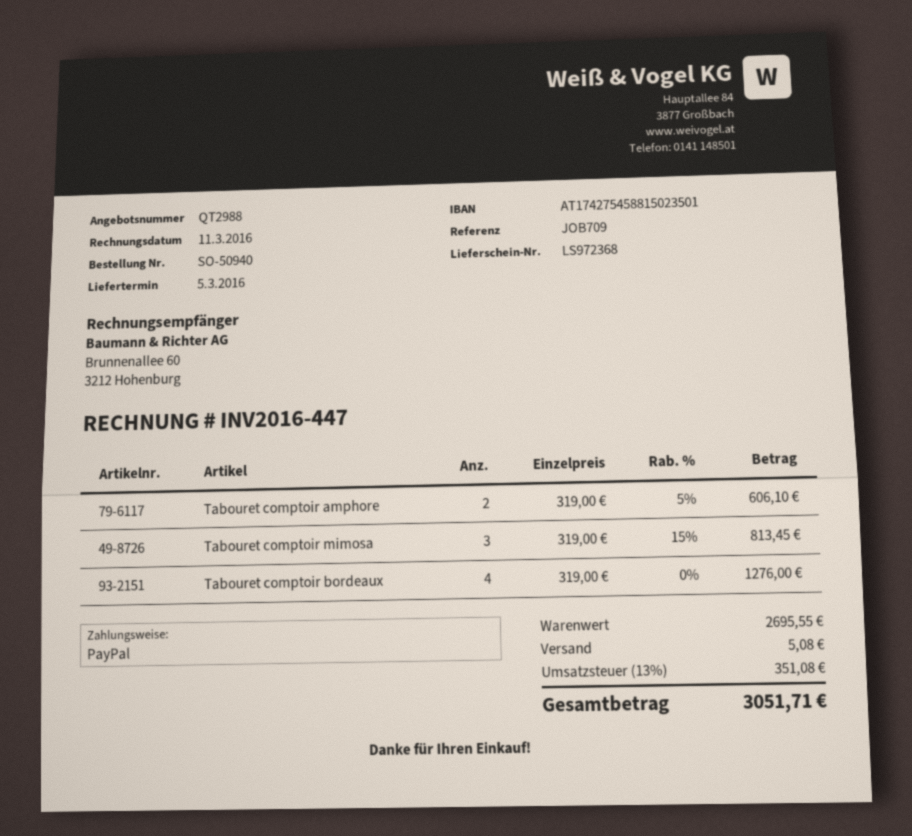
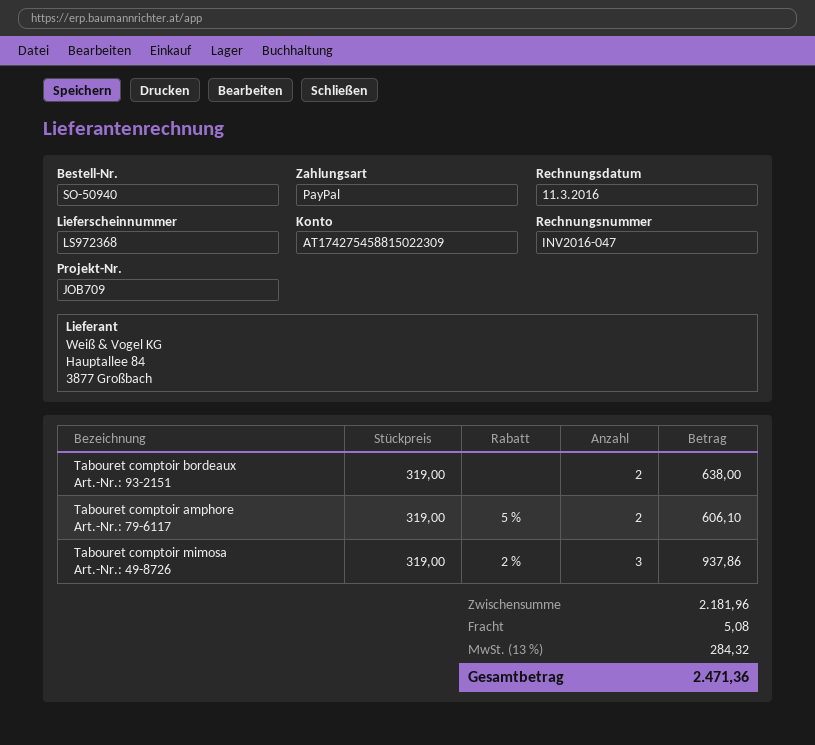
invoice number: INV2016-447 -> INV2016-047
bank account: AT174275458815023501 -> AT174275458815022309
Tabouret comptoir mimosa: 3 x 319.00 - 15% = 813.45 -> 3 x 319.00 - 2% = 937.86
Tabouret comptoir bordeaux: 4 x 319.00 = 1276.00 -> 2 x 319.00 = 638.00
subtotal: 2695.55 -> 2181.96
tax: 13% = 351.08 -> 13% = 284.32
total: 3051.71 -> 2471.36

